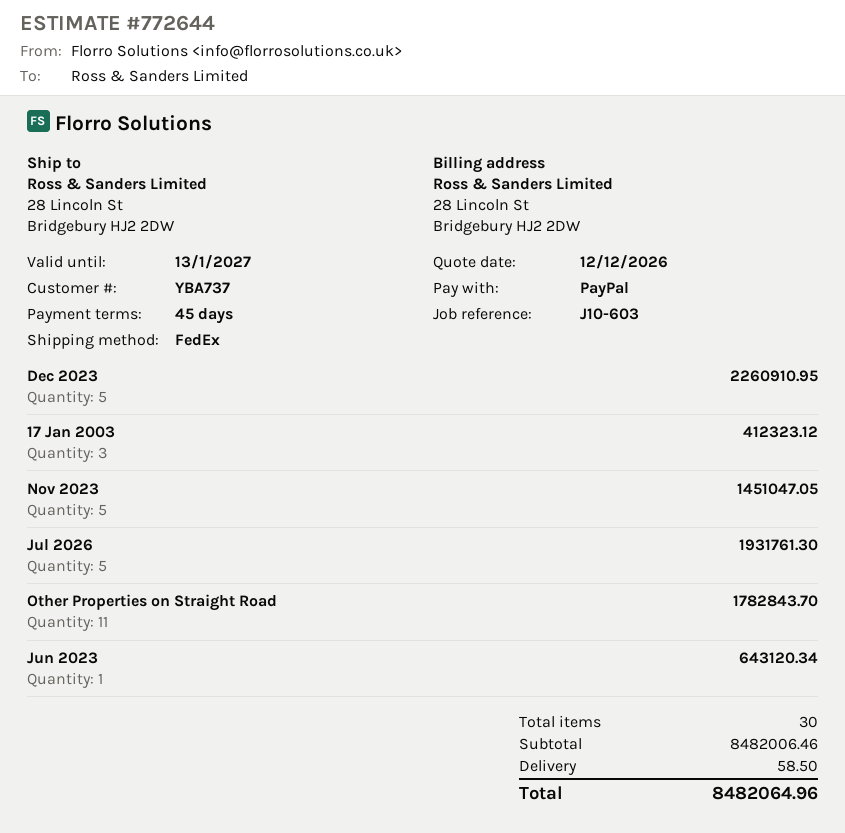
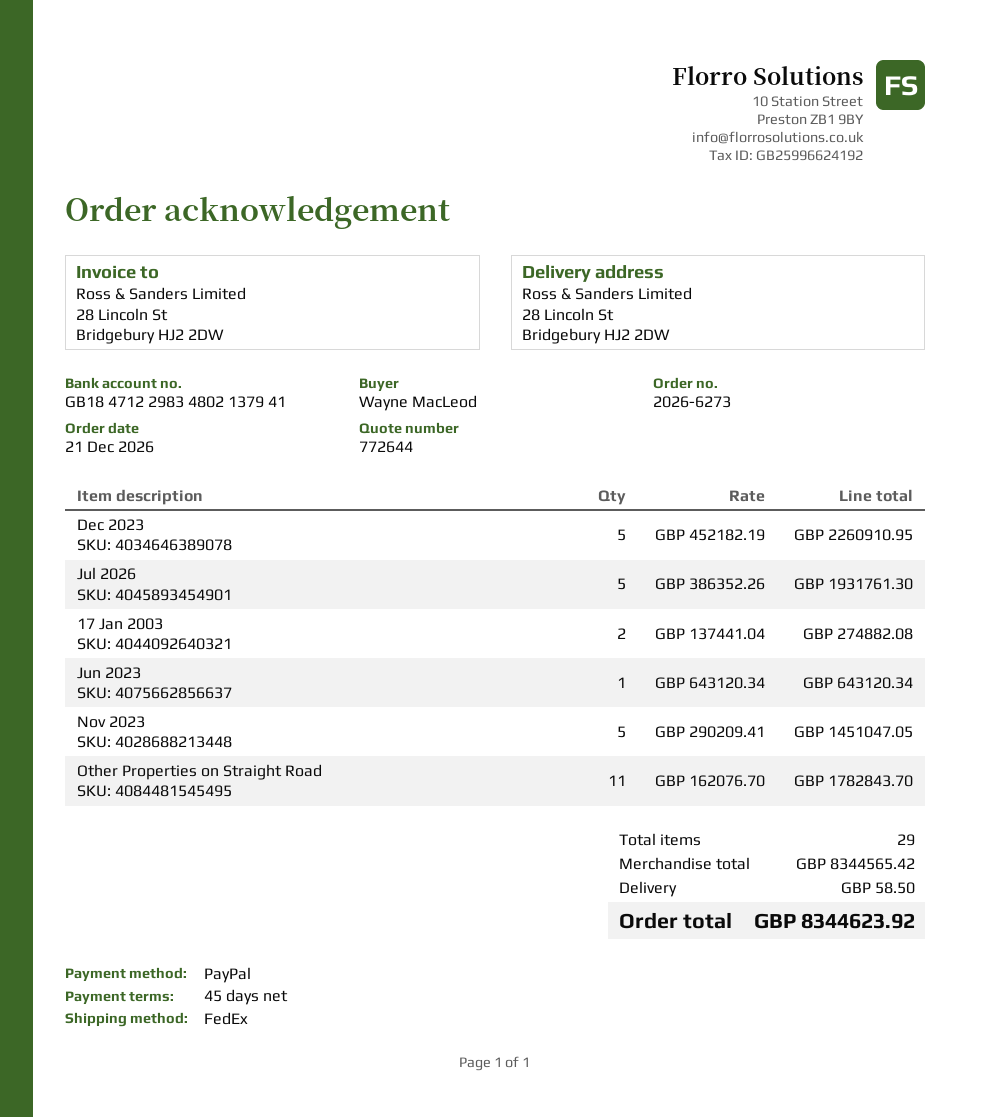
17 Jan 2003: 3 for 412323.12 -> 2 for 274882.08
total quantity: 30 -> 29
subtotal: 8482006.46 -> 8344565.42
total: 8482064.96 -> 8344623.92

